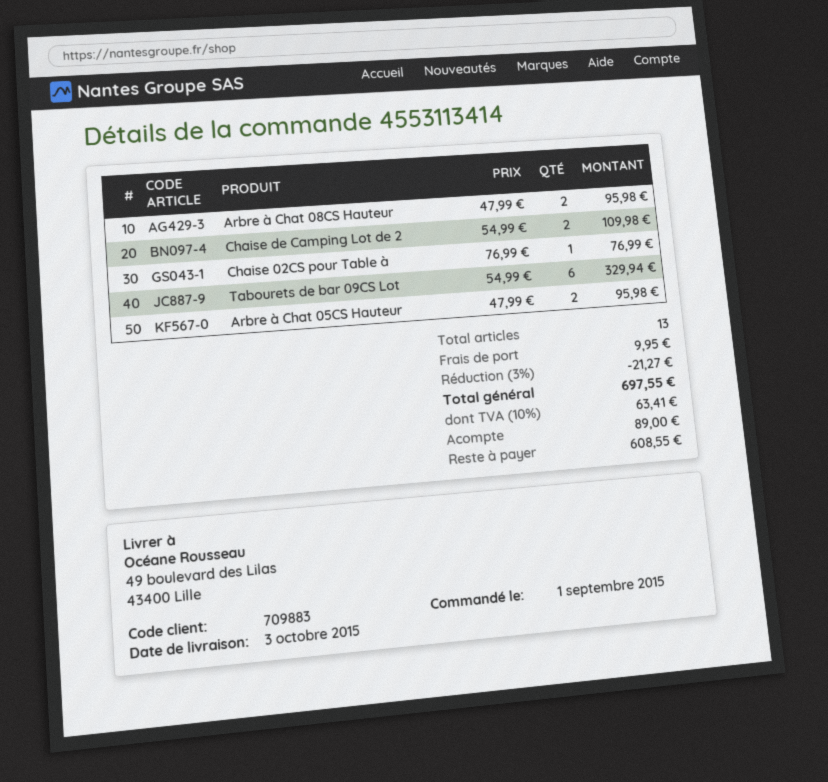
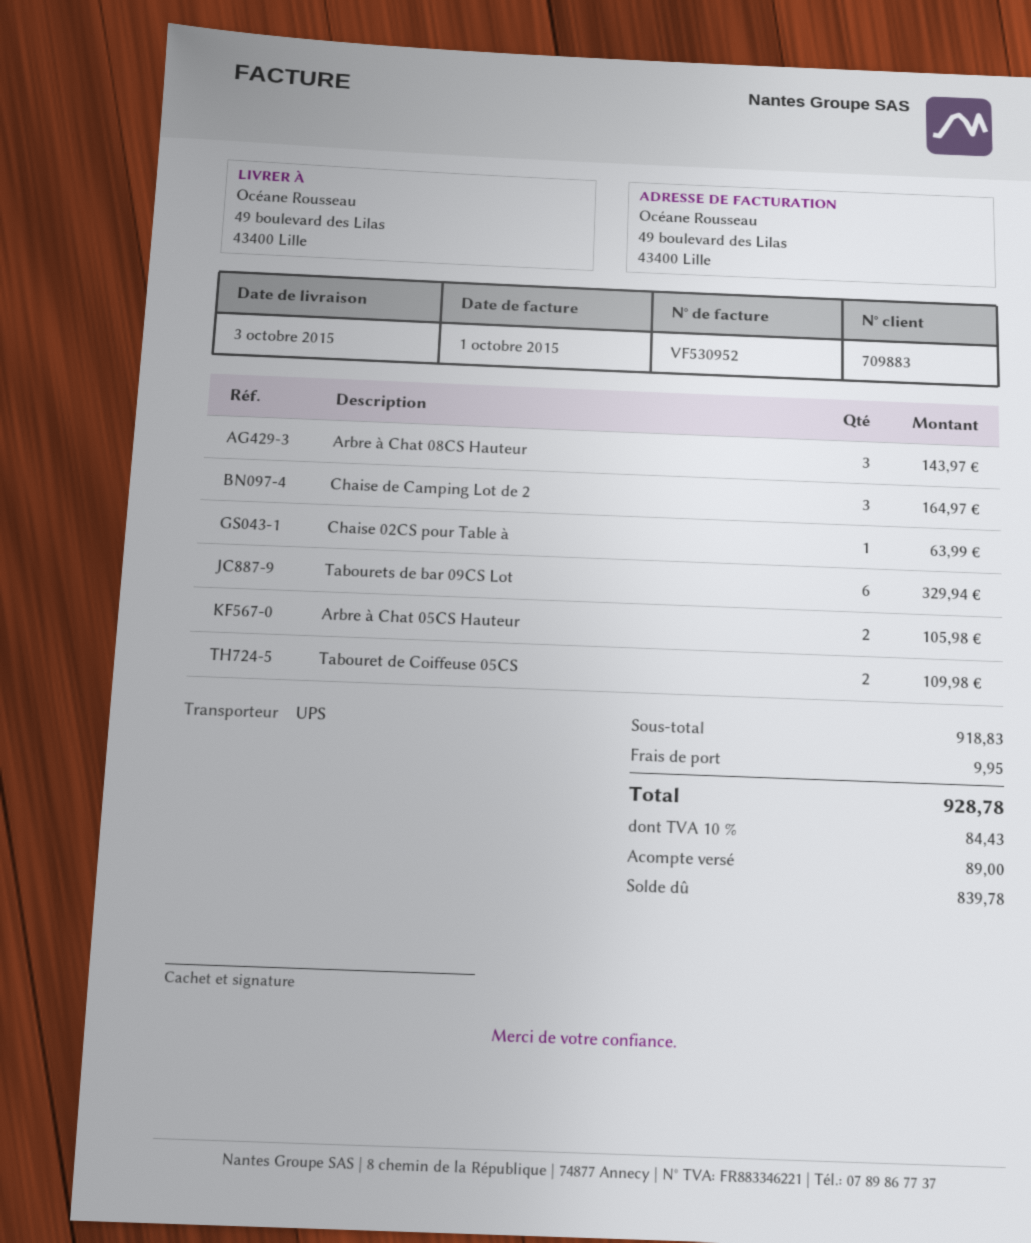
Arbre à Chat 08CS Hauteur: 2 for 95.98 -> 3 for 143.97
Chaise de Camping Lot de 2: 2 for 109.98 -> 3 for 164.97
Chaise 02CS pour Table à: 1 for 76.99 -> 1 for 63.99
Arbre à Chat 05CS Hauteur: 2 for 95.98 -> 2 for 105.98
Tabouret de Coiffeuse 05CS: none -> 2 for 109.98
discount: 3% = 21.27 -> none
tax: 10% = 63.41 -> 10% = 84.43
total: 697.55 -> 928.78
balance: 608.55 -> 839.78

